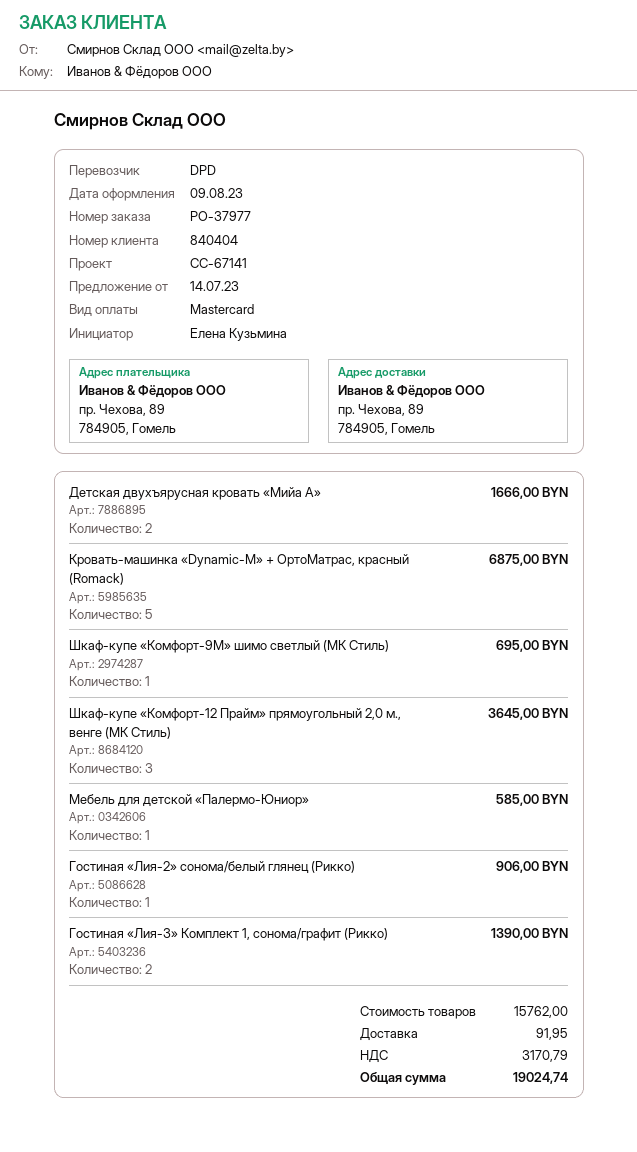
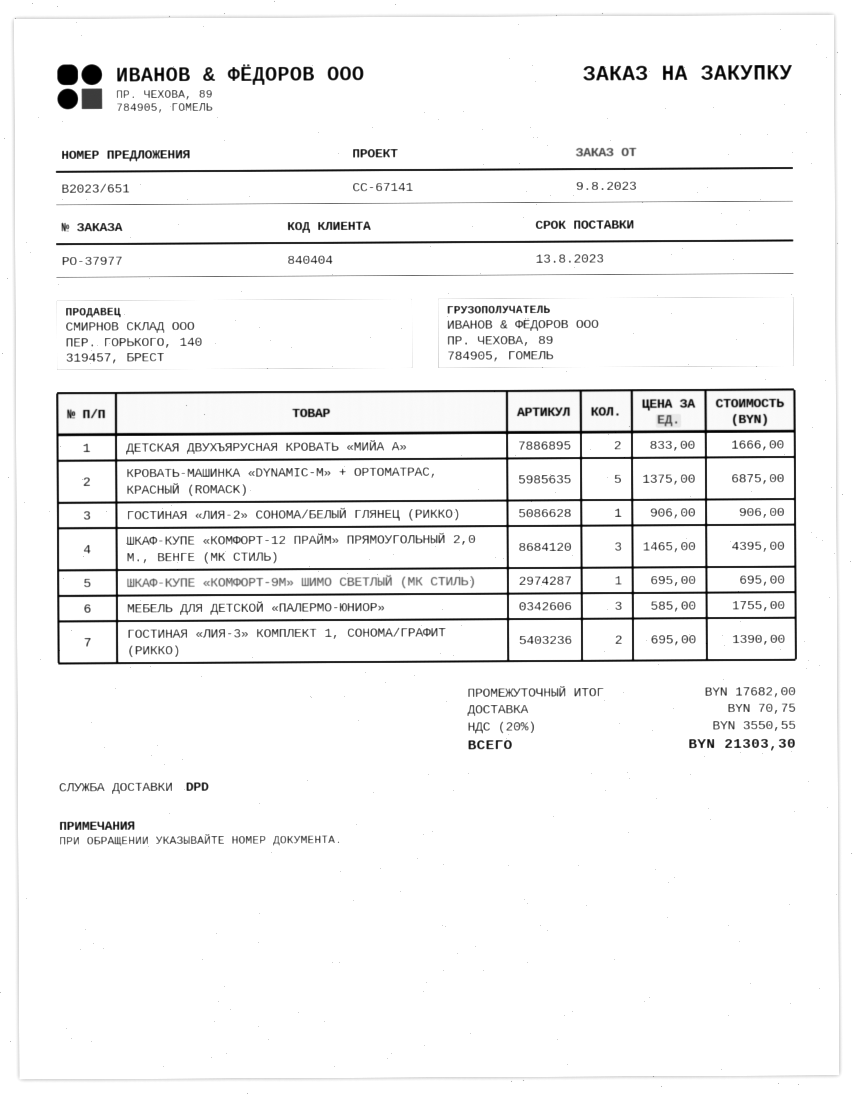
Шкаф-купе «Комфорт-12 Прайм» прямоугольный 2,0 м., венге (МК Стиль): 3 for 3645.00 -> 3 for 4395.00
Мебель для детской «Палермо-Юниор»: 1 for 585.00 -> 3 for 1755.00
subtotal: 15762.00 -> 17682.00
shipping: 91.95 -> 70.75
tax: 3170.79 -> 3550.55
total: 19024.74 -> 21303.30

